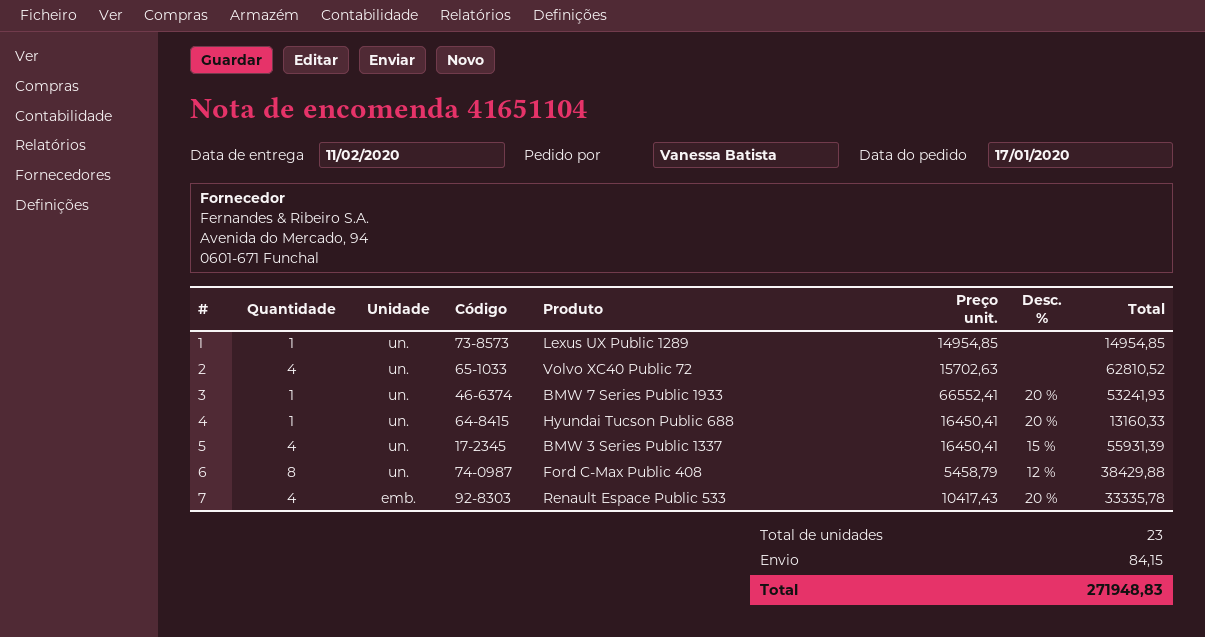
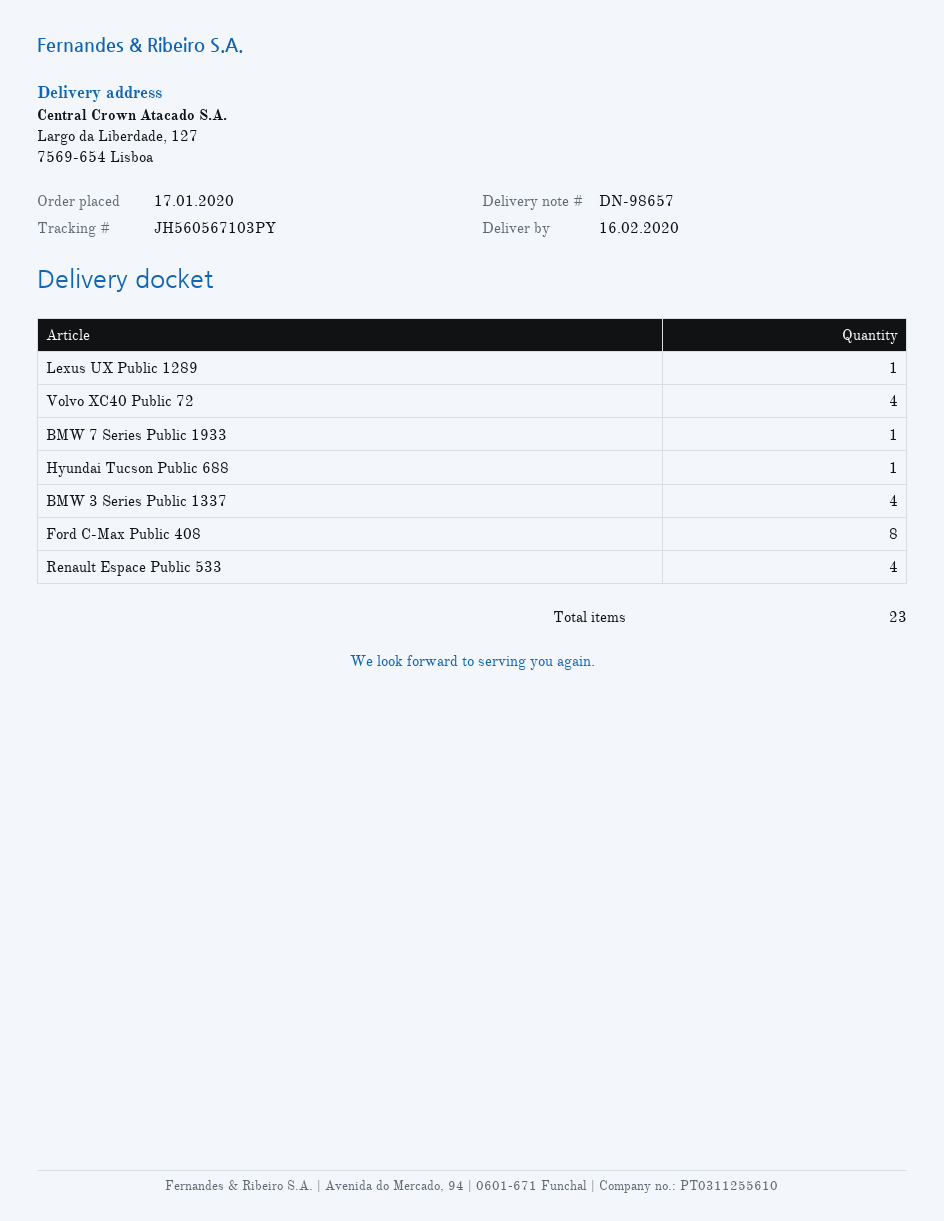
delivery date: 2020-02-11 -> 2020-02-16

